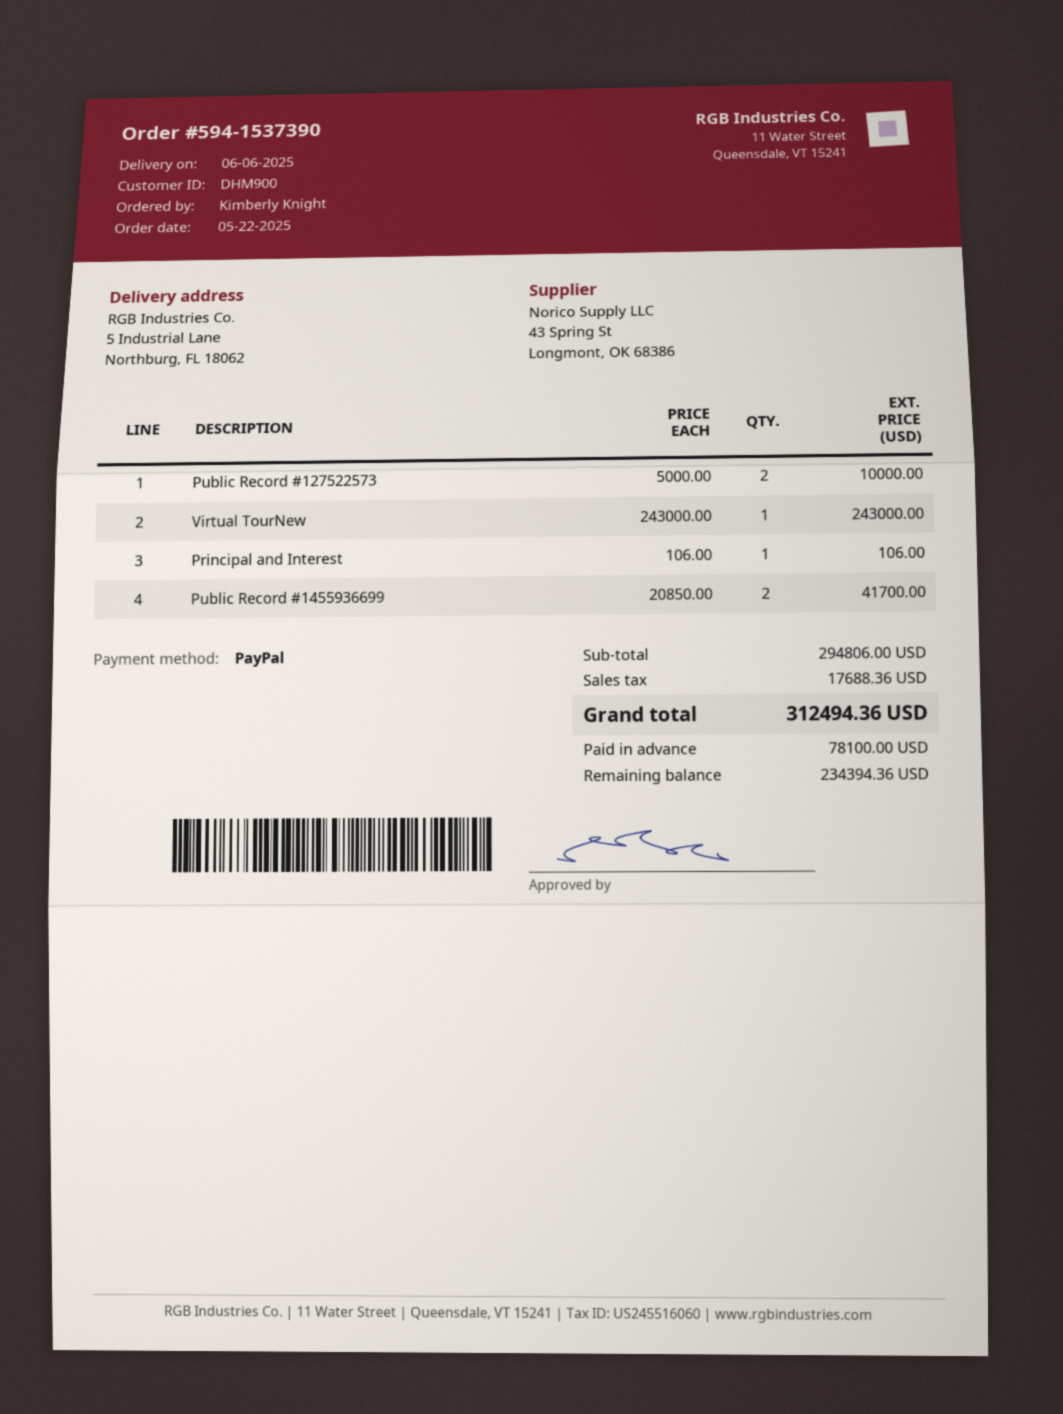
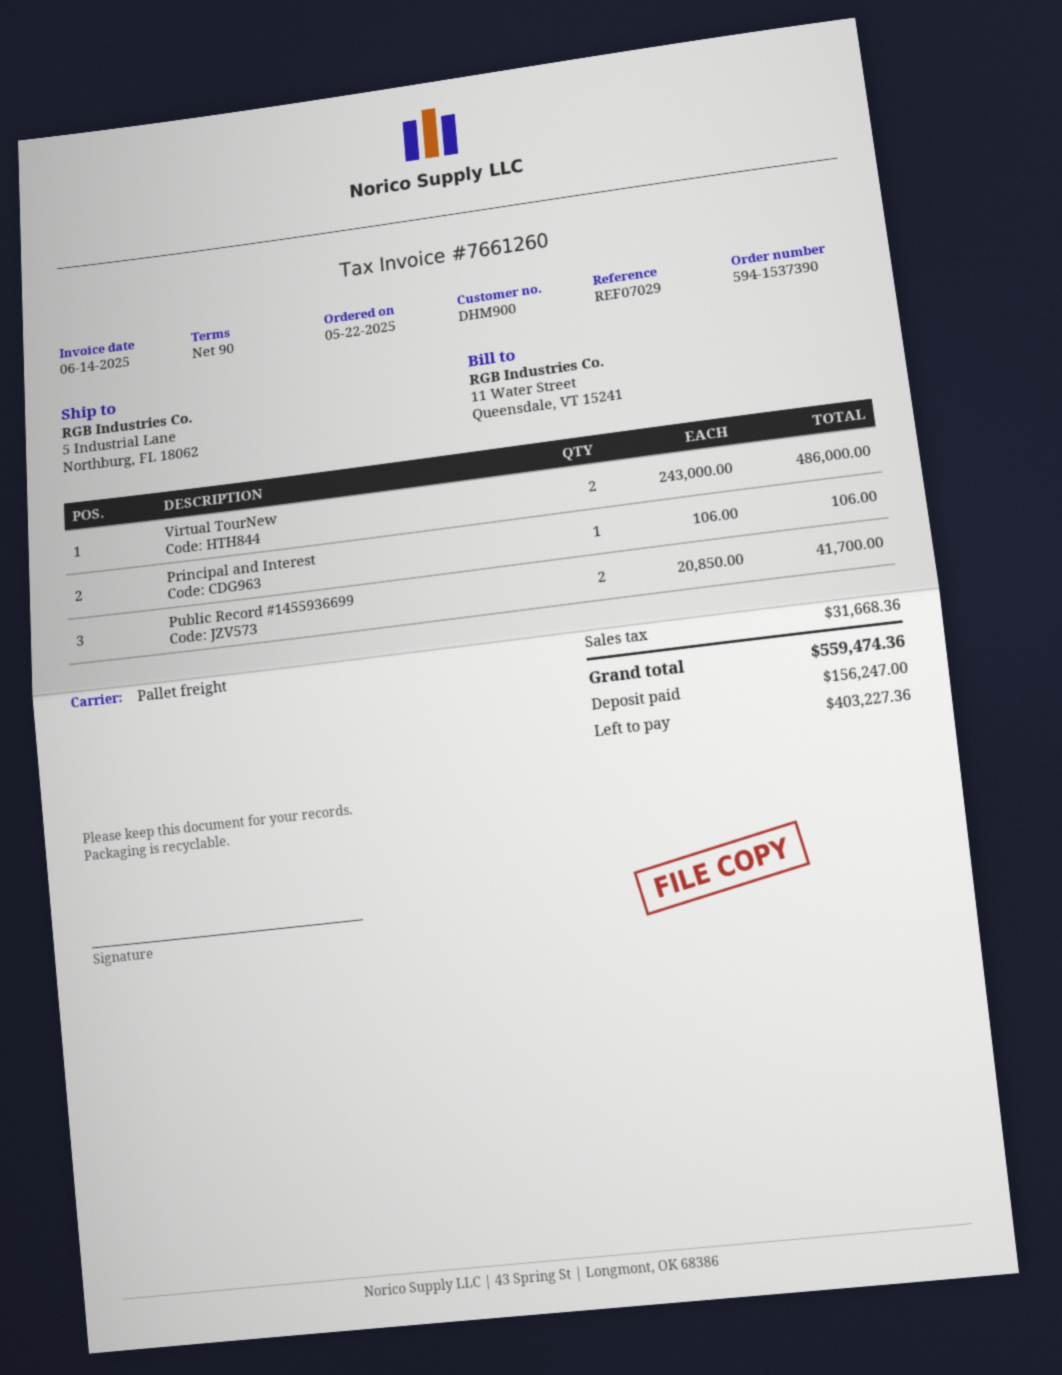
Public Record #127522573: 2 x 5000.00 = 10000.00 -> none
Virtual TourNew: 1 x 243000.00 = 243000.00 -> 2 x 243000.00 = 486000.00
tax: 17688.36 -> 31668.36
total: 312494.36 -> 559474.36
deposit: 78100.00 -> 156247.00
balance: 234394.36 -> 403227.36

